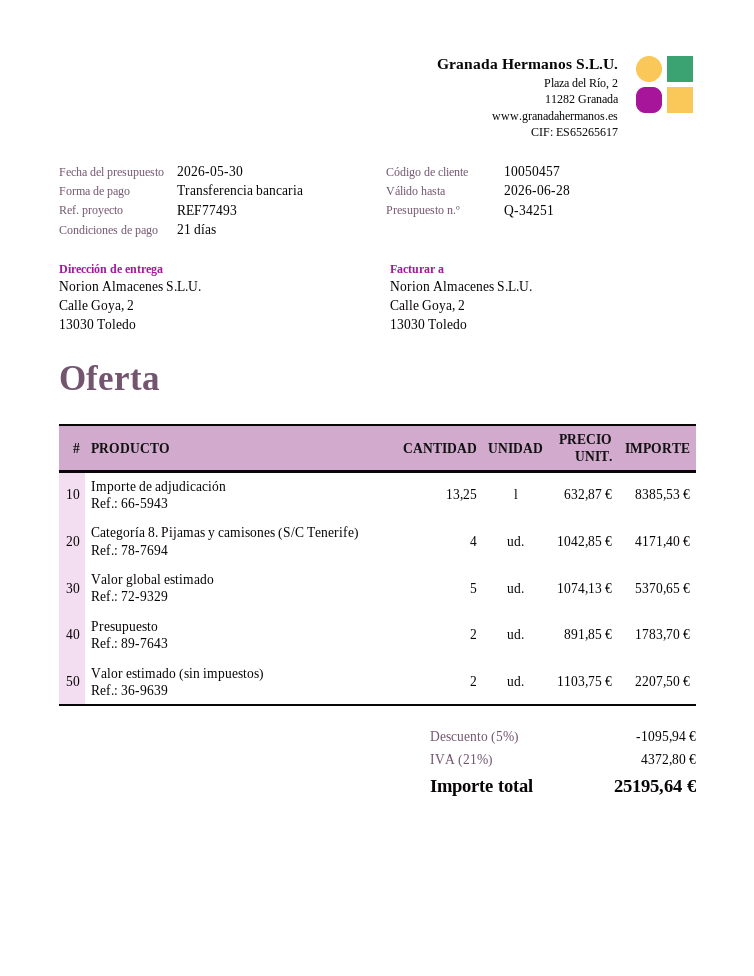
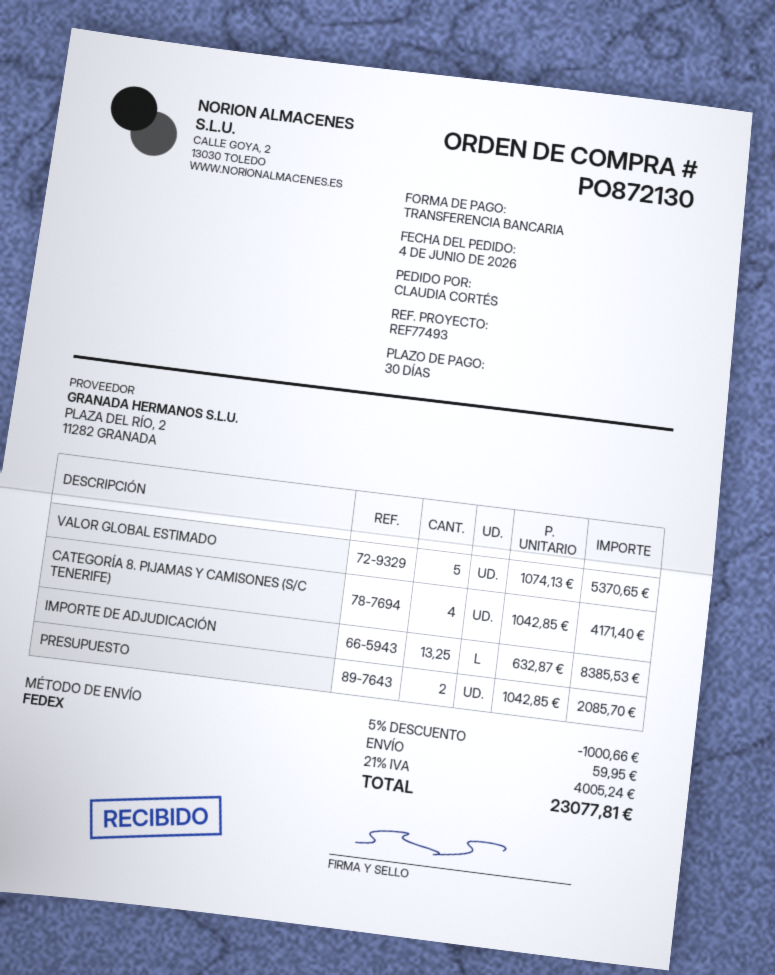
payment terms: 21 days -> 30 days
Presupuesto: 2 x 891.85 = 1783.70 -> 2 x 1042.85 = 2085.70
Valor estimado (sin impuestos): 2 x 1103.75 = 2207.50 -> none
discount: 5% = 1095.94 -> 5% = 1000.66
shipping: none -> 59.95
tax: 21% = 4372.80 -> 21% = 4005.24
total: 25195.64 -> 23077.81

